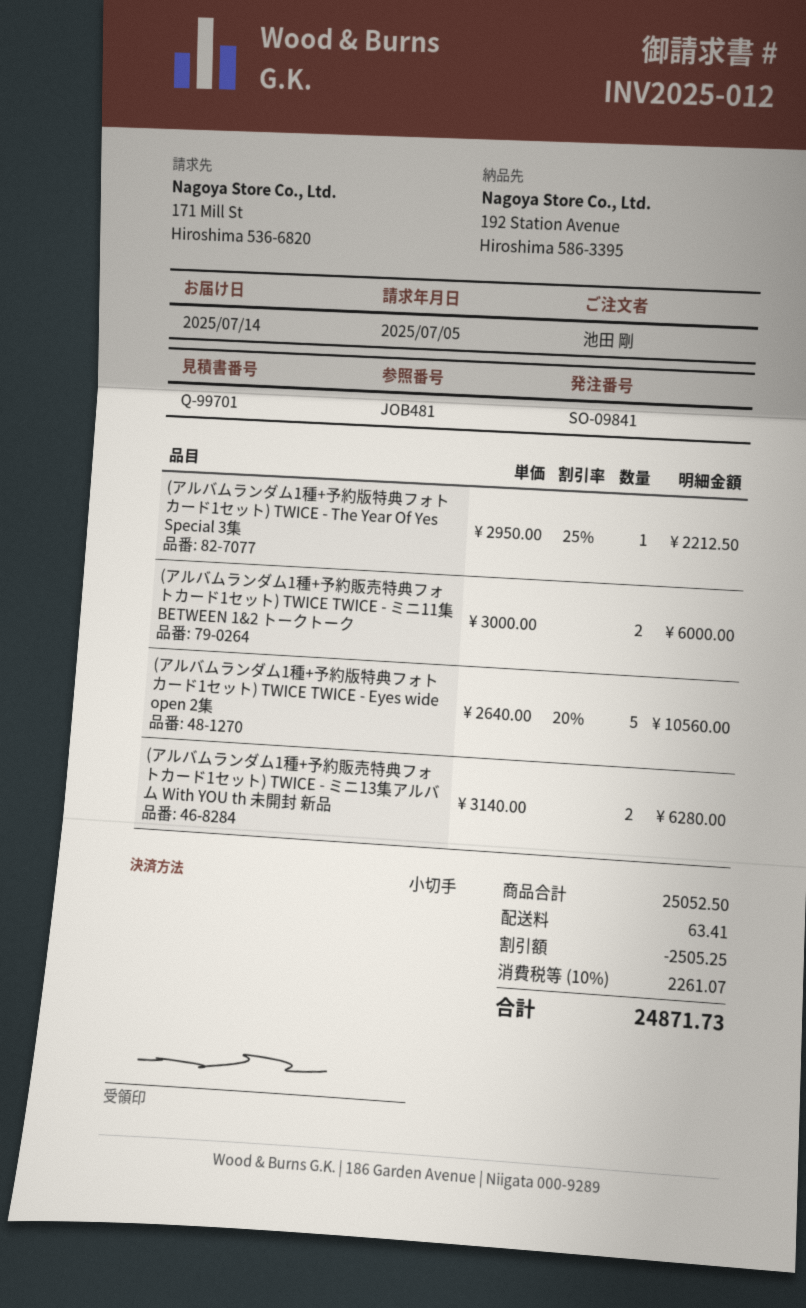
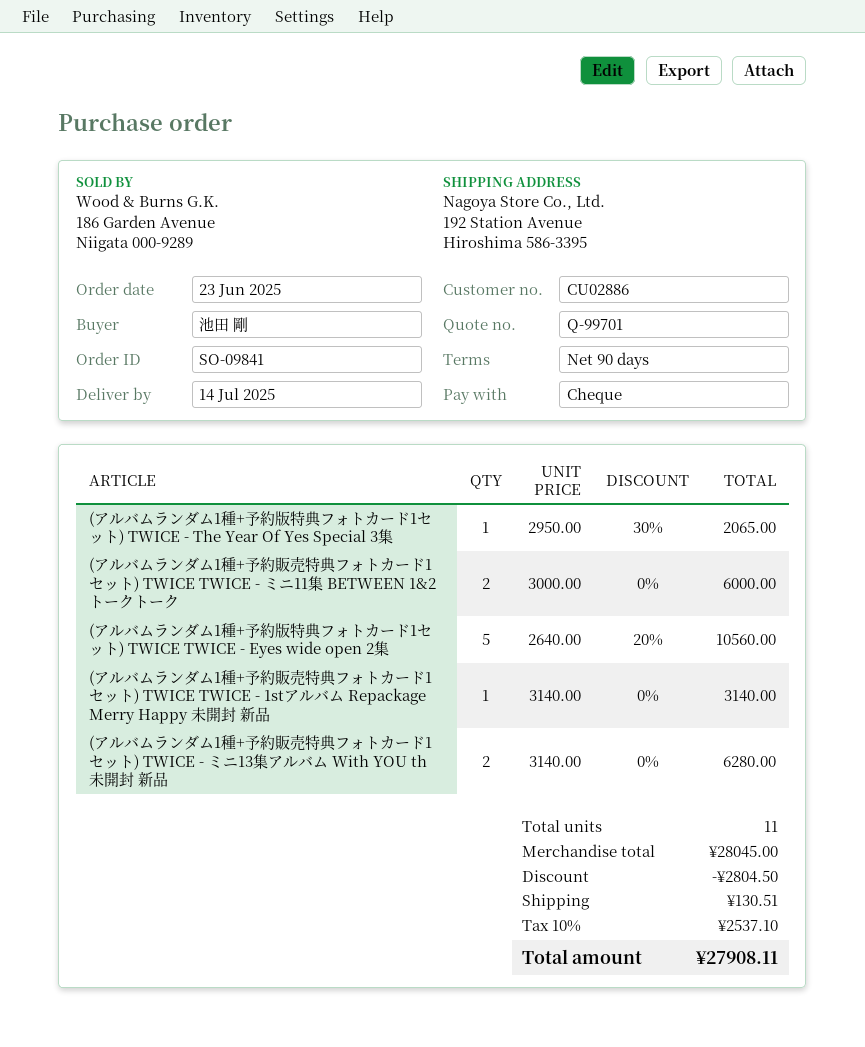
(アルバムランダム1種+予約版特典フォトカード1セット) TWICE - The Year Of Yes Special 3集: 1 x 2950.00 - 25% = 2212.50 -> 1 x 2950.00 - 30% = 2065.00
(アルバムランダム1種+予約販売特典フォトカード1セット) TWICE TWICE - 1stアルバム Repackage Merry Happy 未開封 新品: none -> 1 x 3140.00 = 3140.00
subtotal: 25052.50 -> 28045.00
discount: 2505.25 -> 2804.50
shipping: 63.41 -> 130.51
tax: 10% = 2261.07 -> 10% = 2537.10
total: 24871.73 -> 27908.11

